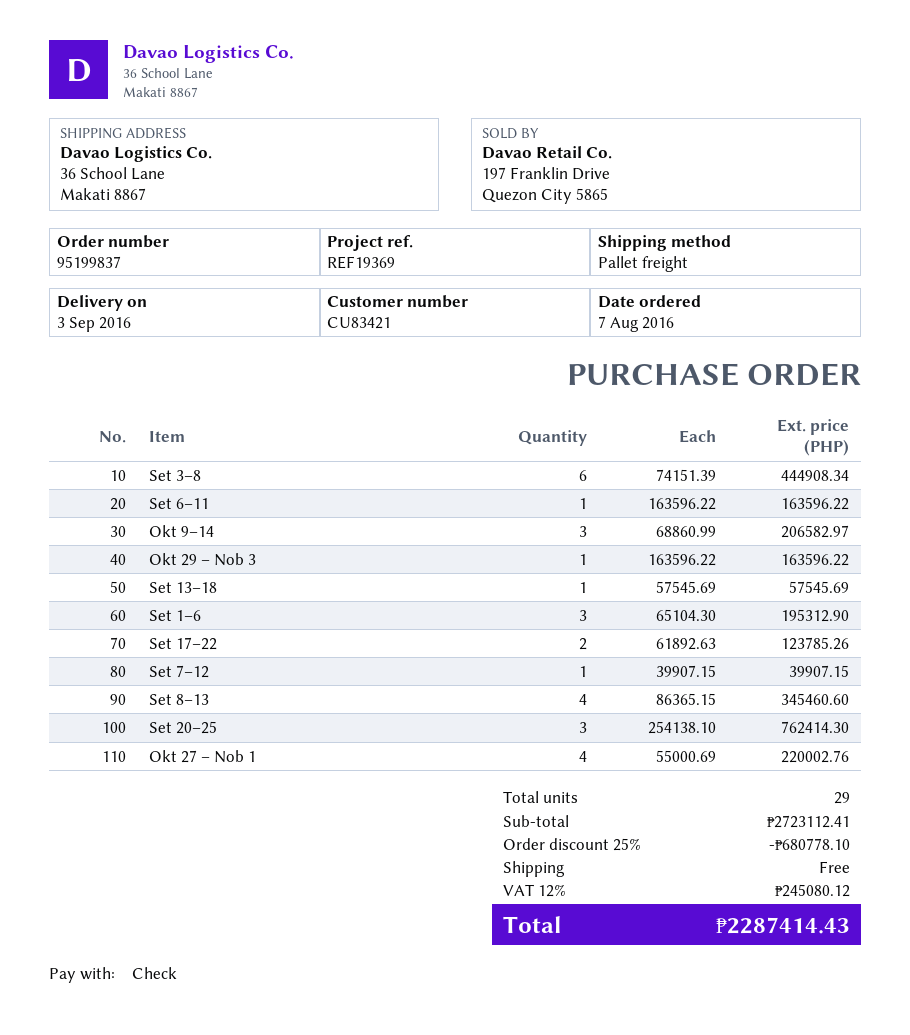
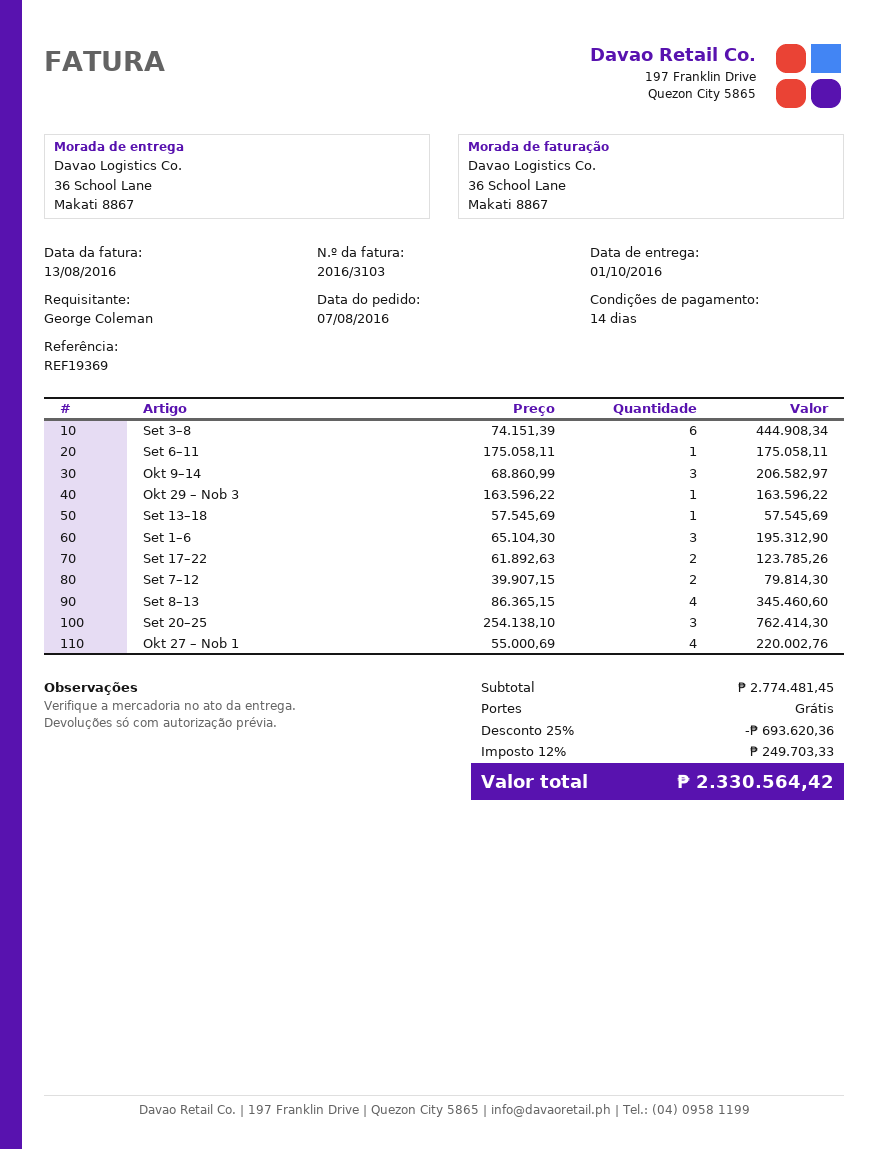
delivery date: 2016-09-03 -> 2016-10-01
Set 6–11: 1 x 163596.22 = 163596.22 -> 1 x 175058.11 = 175058.11
Set 7–12: 1 x 39907.15 = 39907.15 -> 2 x 39907.15 = 79814.30
subtotal: 2723112.41 -> 2774481.45
discount: 25% = 680778.10 -> 25% = 693620.36
tax: 12% = 245080.12 -> 12% = 249703.33
total: 2287414.43 -> 2330564.42

